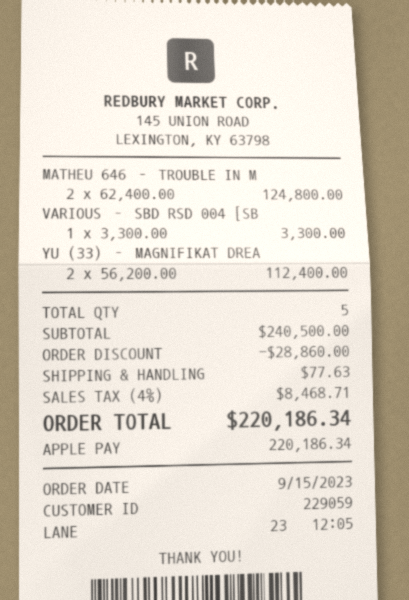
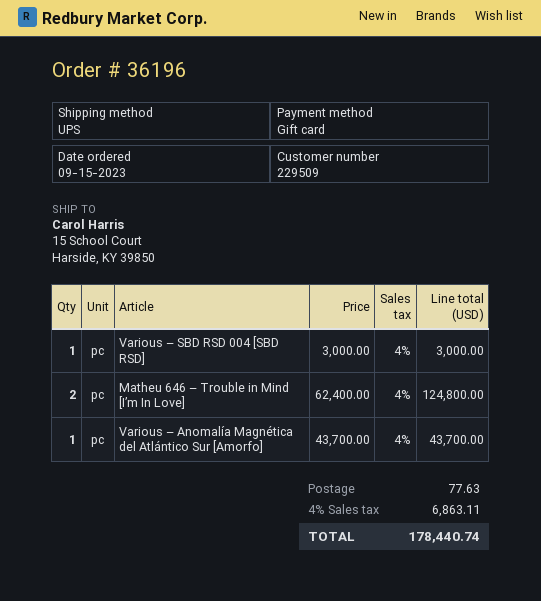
customer number: 229059 -> 229509
payment method: Apple Pay -> gift card
VARIOUS – SBD RSD 004 [SB: 1 x 3300.00 = 3300.00 -> 1 x 3000.00 = 3000.00
YU (33) – MAGNIFIKAT DREA: 2 x 56200.00 = 112400.00 -> none
Various – Anomalía Magnética del Atlántico Sur [Amorfo]: none -> 1 x 43700.00 = 43700.00
discount: 28860.00 -> none
tax: 4% = 8468.71 -> 4% = 6863.11
total: 220186.34 -> 178440.74

